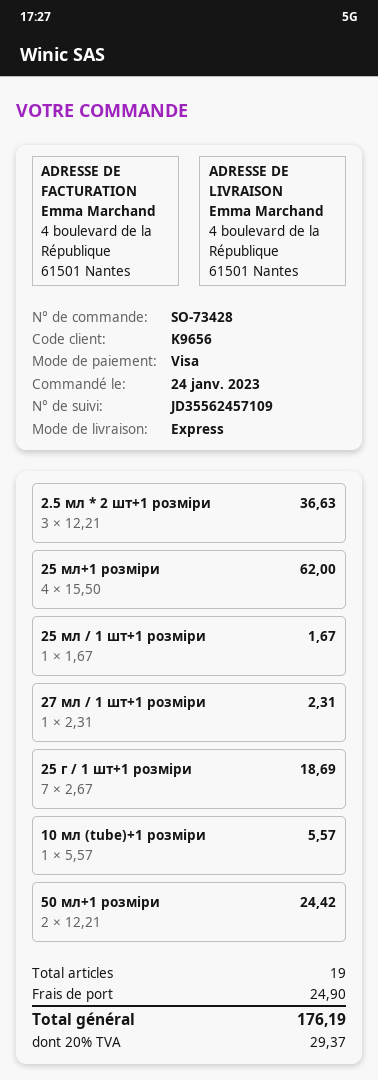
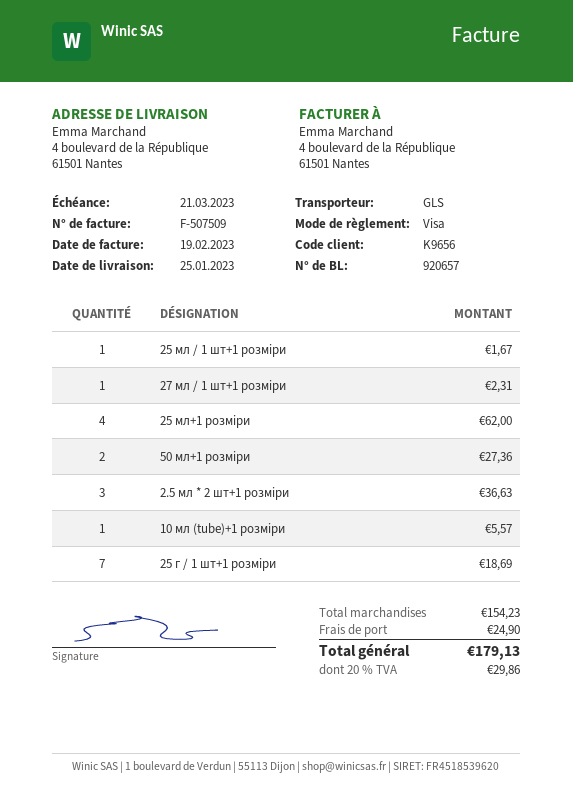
shipping method: express -> GLS
50 мл+1 розміри: 2 for 24.42 -> 2 for 27.36
tax: 20% = 29.37 -> 20% = 29.86
total: 176.19 -> 179.13

